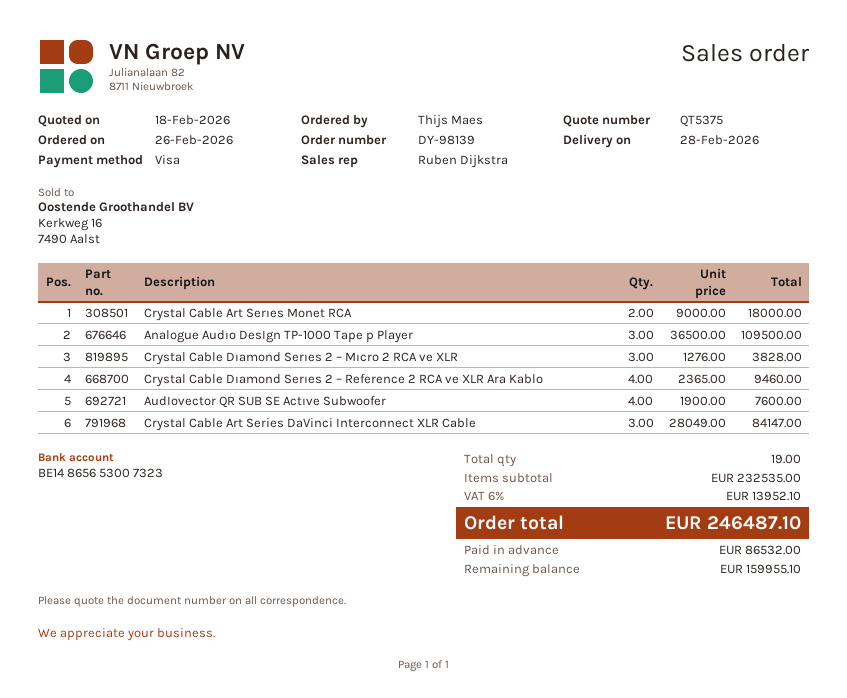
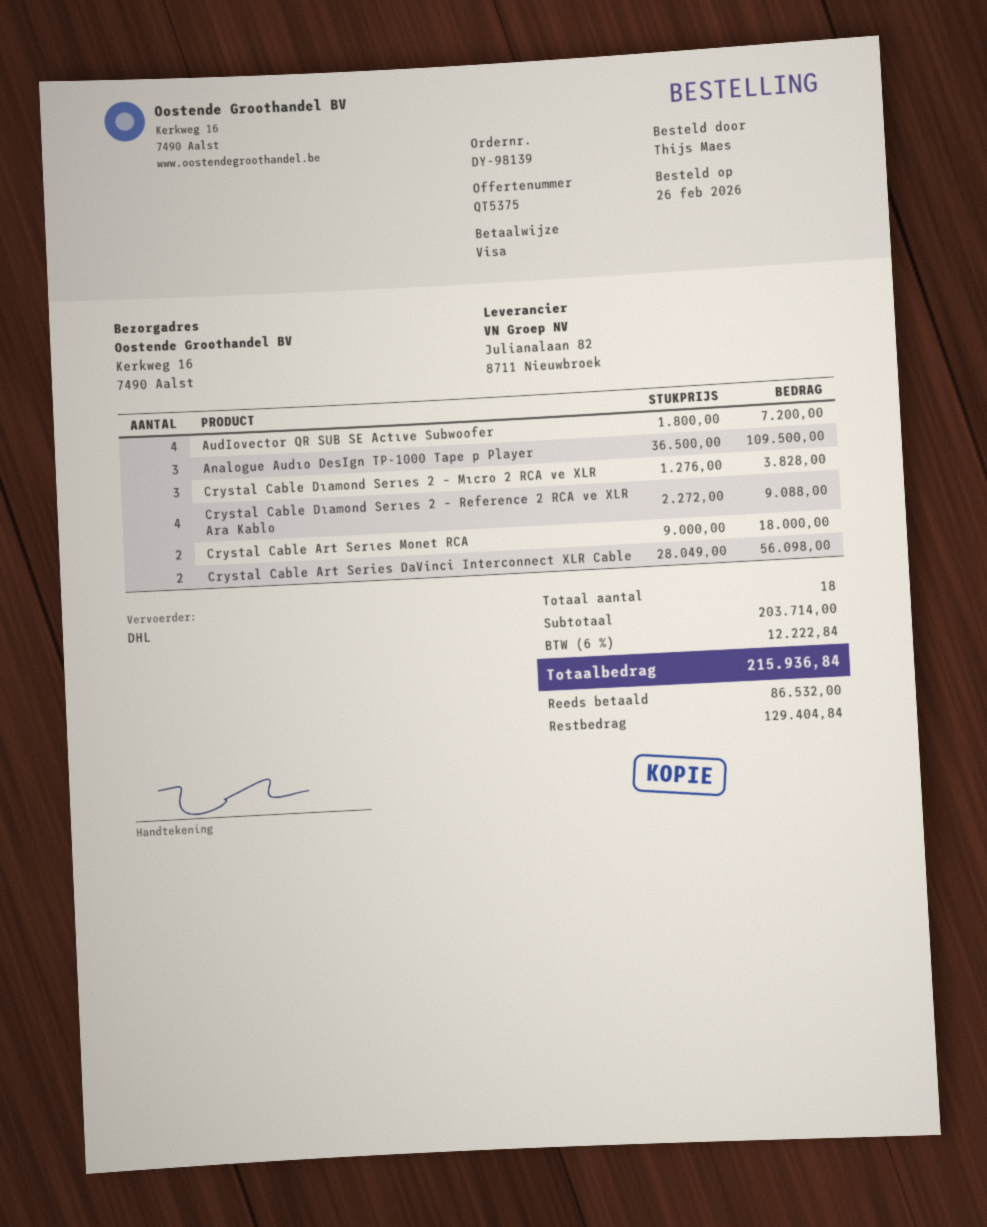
Crystal Cable Dıamond Serıes 2 – Reference 2 RCA ve XLR Ara Kablo: 4 x 2365.00 = 9460.00 -> 4 x 2272.00 = 9088.00
AudIovector QR SUB SE Actıve Subwoofer: 4 x 1900.00 = 7600.00 -> 4 x 1800.00 = 7200.00
Crystal Cable Art Series DaVinci Interconnect XLR Cable: 3 x 28049.00 = 84147.00 -> 2 x 28049.00 = 56098.00
total quantity: 19 -> 18
subtotal: 232535.00 -> 203714.00
tax: 6% = 13952.10 -> 6% = 12222.84
total: 246487.10 -> 215936.84
balance: 159955.10 -> 129404.84

